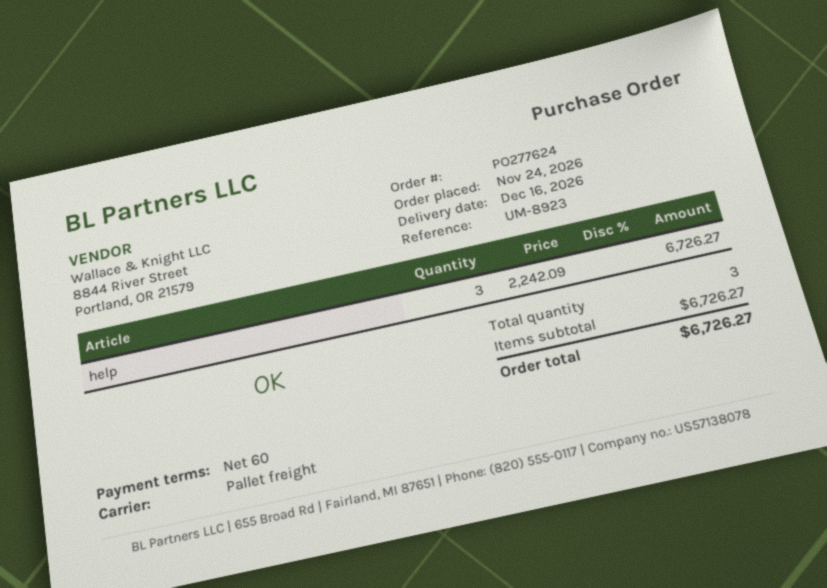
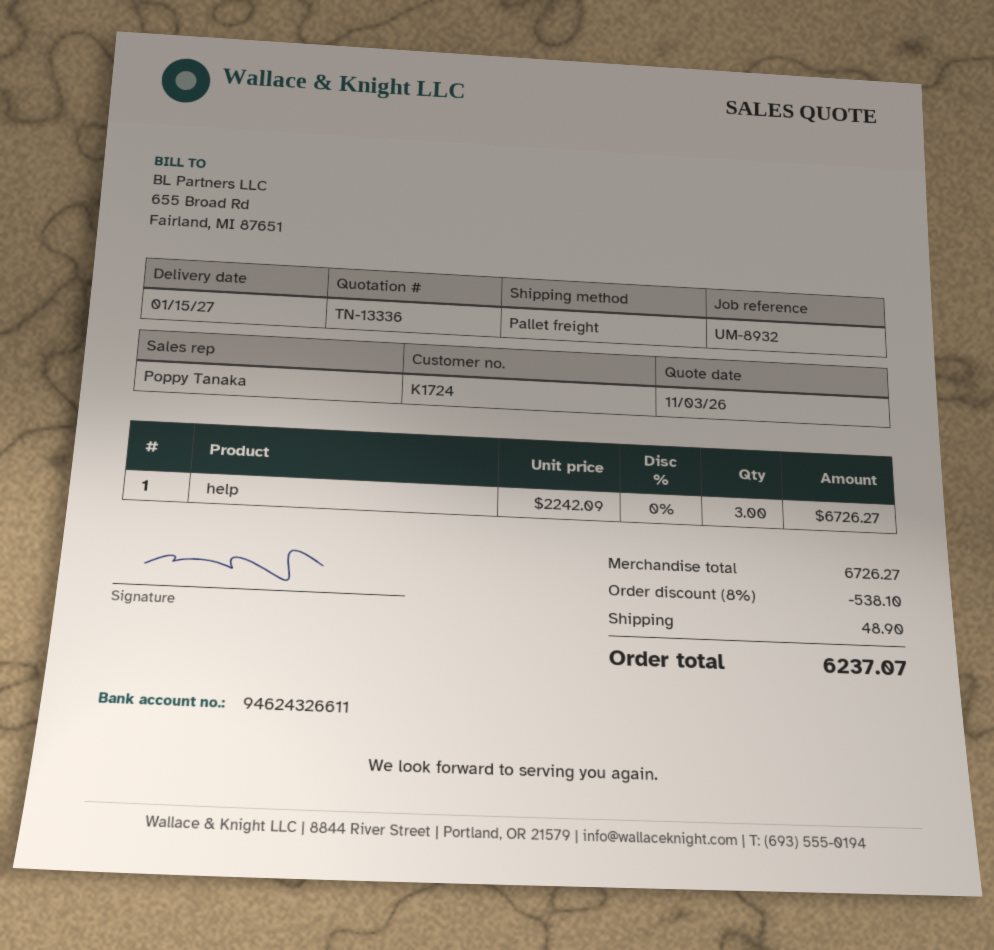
delivery date: 2026-12-16 -> 2027-01-15
reference: UM-8923 -> UM-8932
discount: none -> 8% = 538.10
shipping: none -> 48.90
total: 6726.27 -> 6237.07

